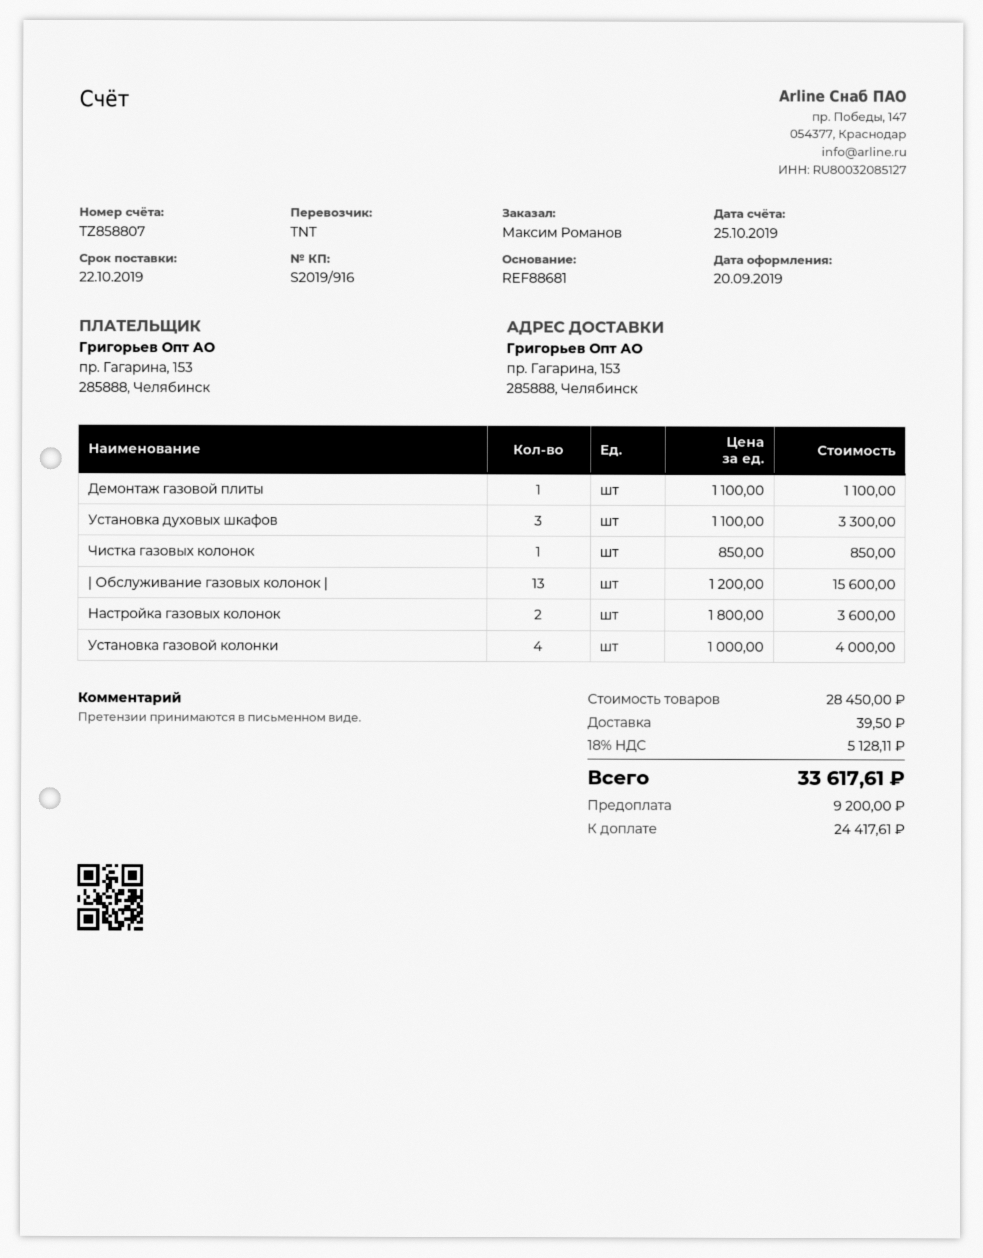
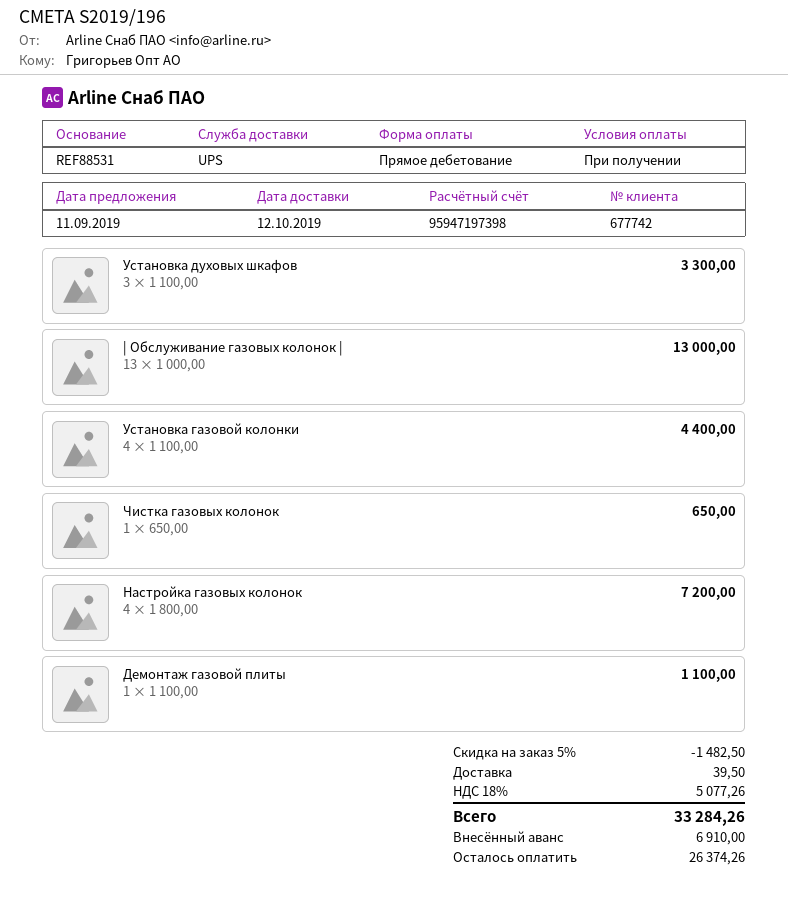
quote number: S2019/916 -> S2019/196
delivery date: 2019-10-22 -> 2019-10-12
reference: REF88681 -> REF88531
shipping method: TNT -> UPS
Чистка газовых колонок: 1 x 850.00 = 850.00 -> 1 x 650.00 = 650.00
| Обслуживание газовых колонок |: 13 x 1200.00 = 15600.00 -> 13 x 1000.00 = 13000.00
Настройка газовых колонок: 2 x 1800.00 = 3600.00 -> 4 x 1800.00 = 7200.00
Установка газовой колонки: 4 x 1000.00 = 4000.00 -> 4 x 1100.00 = 4400.00
discount: none -> 5% = 1482.50
tax: 18% = 5128.11 -> 18% = 5077.26
total: 33617.61 -> 33284.26
deposit: 9200.00 -> 6910.00
balance: 24417.61 -> 26374.26

